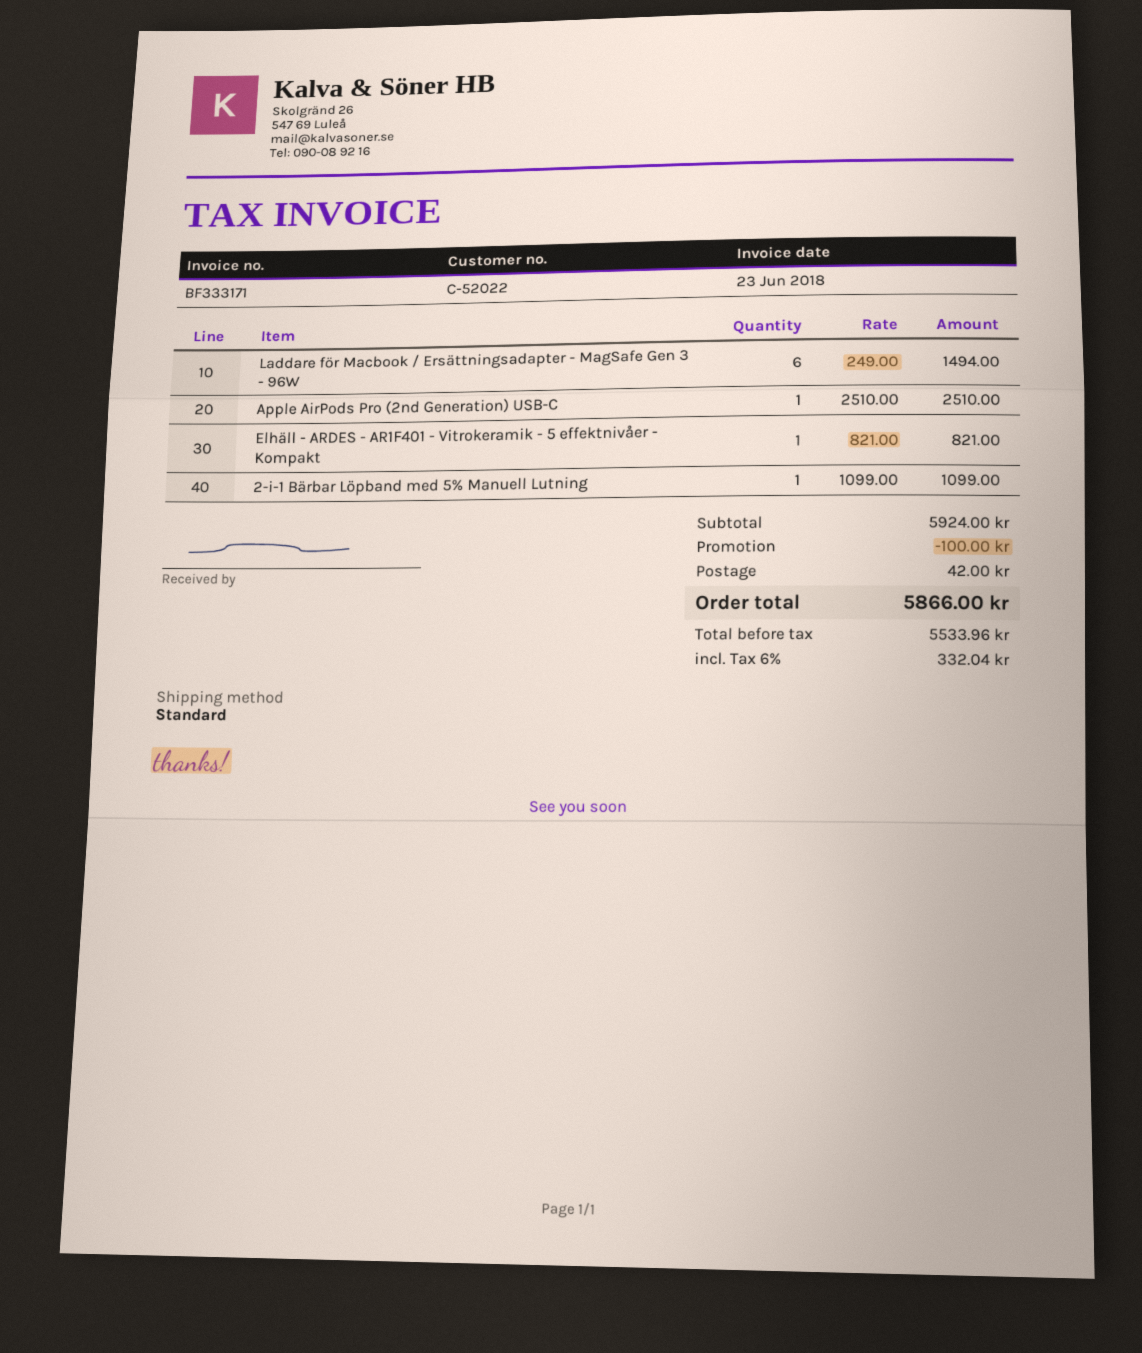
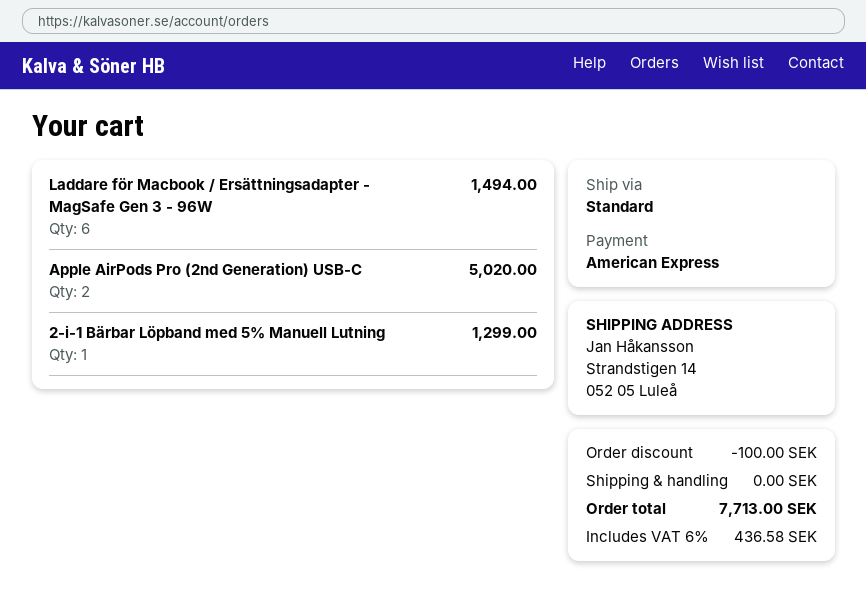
Apple AirPods Pro (2nd Generation) USB-C: 1 for 2510.00 -> 2 for 5020.00
Elhäll - ARDES - AR1F401 - Vitrokeramik - 5 effektnivåer - Kompakt: 1 for 821.00 -> none
2-i-1 Bärbar Löpband med 5% Manuell Lutning: 1 for 1099.00 -> 1 for 1299.00
shipping: 42.00 -> 0.00
tax: 6% = 332.04 -> 6% = 436.58
total: 5866.00 -> 7713.00

